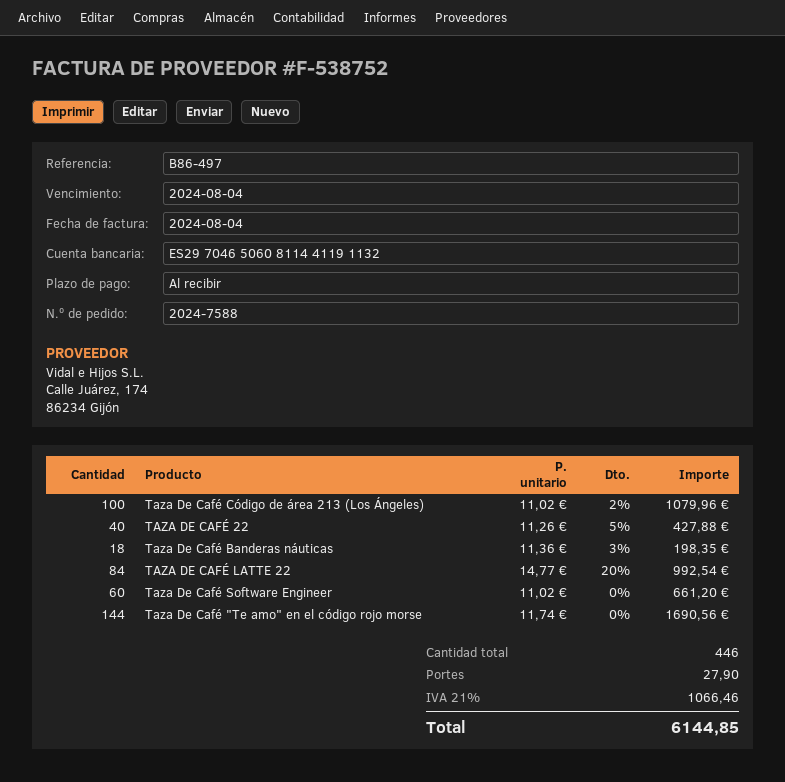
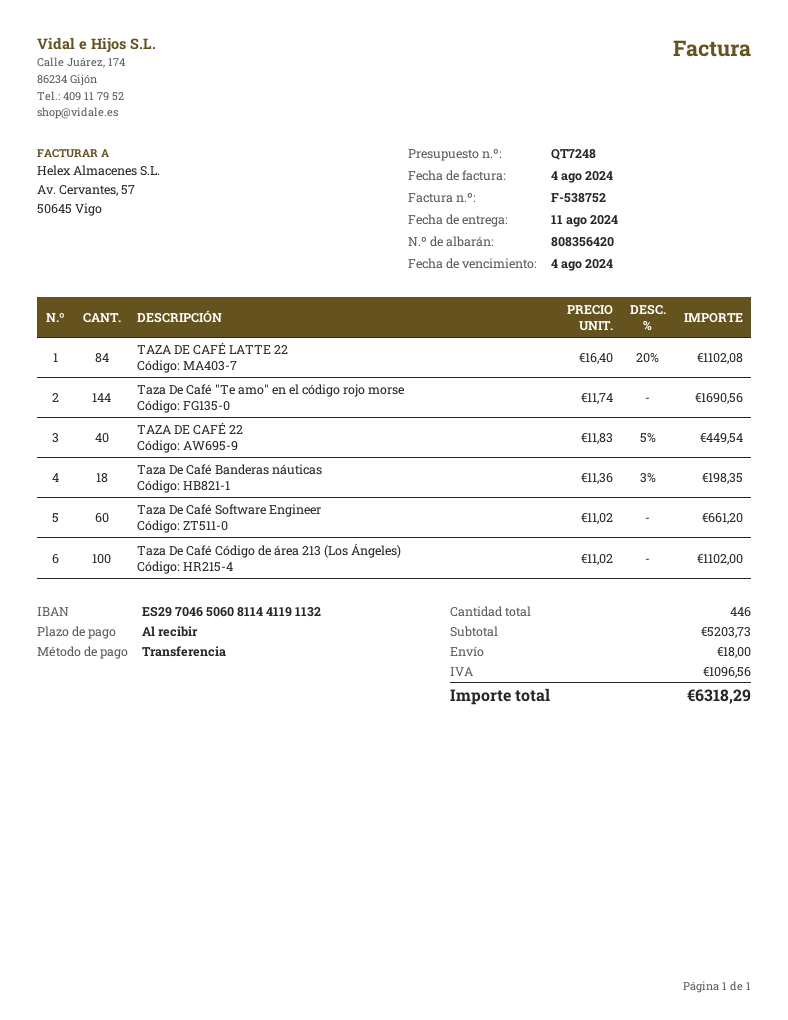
Taza De Café Código de área 213 (Los Ángeles): 100 x 11.02 - 2% = 1079.96 -> 100 x 11.02 = 1102.00
TAZA DE CAFÉ 22: 40 x 11.26 - 5% = 427.88 -> 40 x 11.83 - 5% = 449.54
TAZA DE CAFÉ LATTE 22: 84 x 14.77 - 20% = 992.54 -> 84 x 16.40 - 20% = 1102.08
shipping: 27.90 -> 18.00
tax: 1066.46 -> 1096.56
total: 6144.85 -> 6318.29

